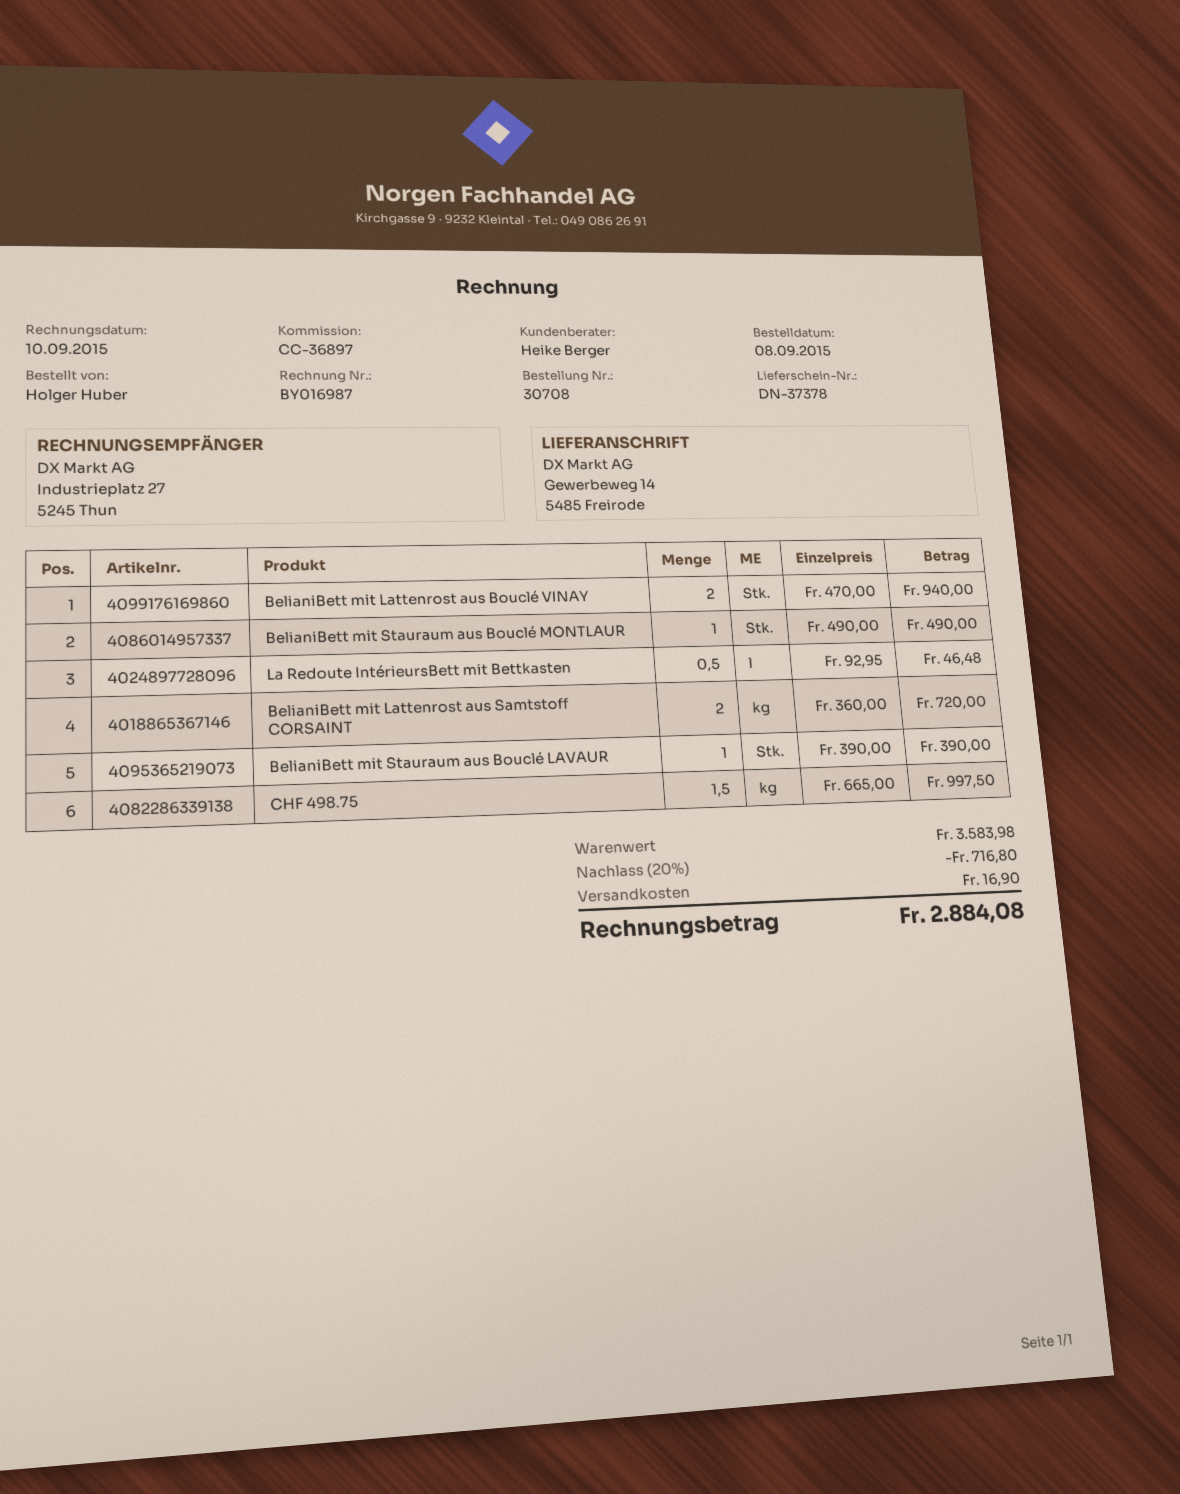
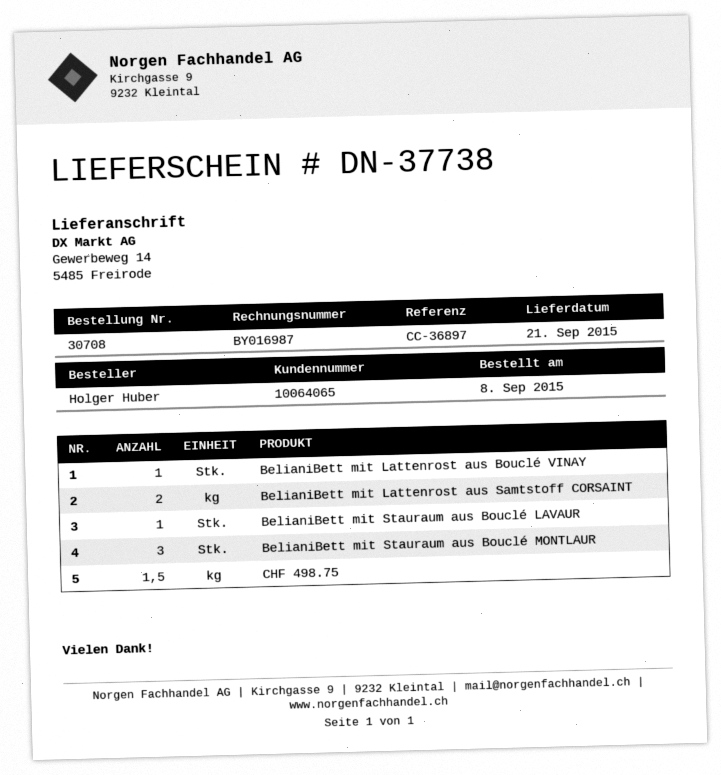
delivery note number: DN-37378 -> DN-37738
BelianiBett mit Lattenrost aus Bouclé VINAY: 2 -> 1
BelianiBett mit Stauraum aus Bouclé MONTLAUR: 1 -> 3
La Redoute IntérieursBett mit Bettkasten: 0.5 -> none

